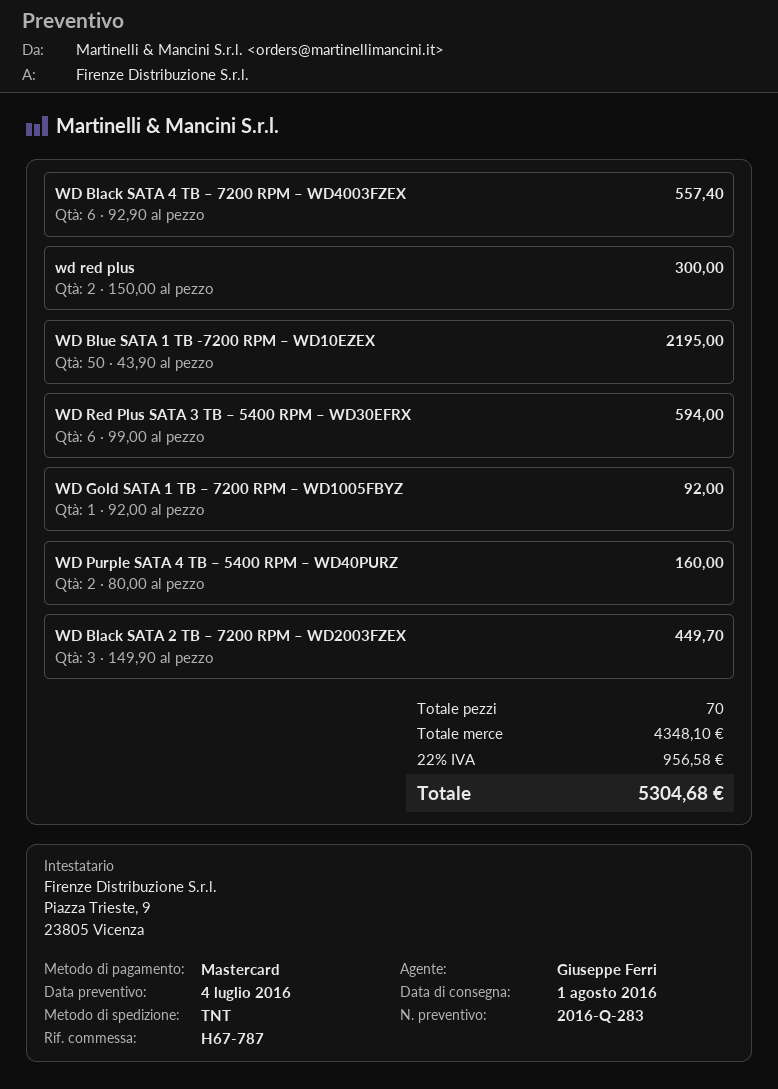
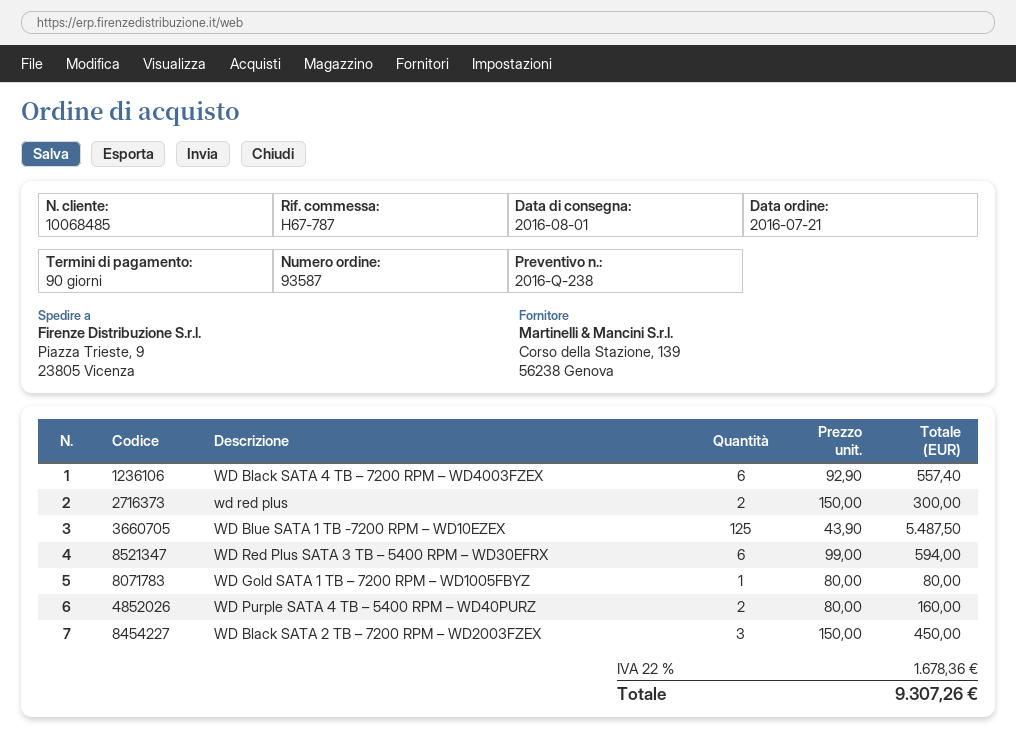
quote number: 2016-Q-283 -> 2016-Q-238
WD Blue SATA 1 TB -7200 RPM – WD10EZEX: 50 x 43.90 = 2195.00 -> 125 x 43.90 = 5487.50
WD Gold SATA 1 TB – 7200 RPM – WD1005FBYZ: 1 x 92.00 = 92.00 -> 1 x 80.00 = 80.00
WD Black SATA 2 TB – 7200 RPM – WD2003FZEX: 3 x 149.90 = 449.70 -> 3 x 150.00 = 450.00
tax: 22% = 956.58 -> 22% = 1678.36
total: 5304.68 -> 9307.26

